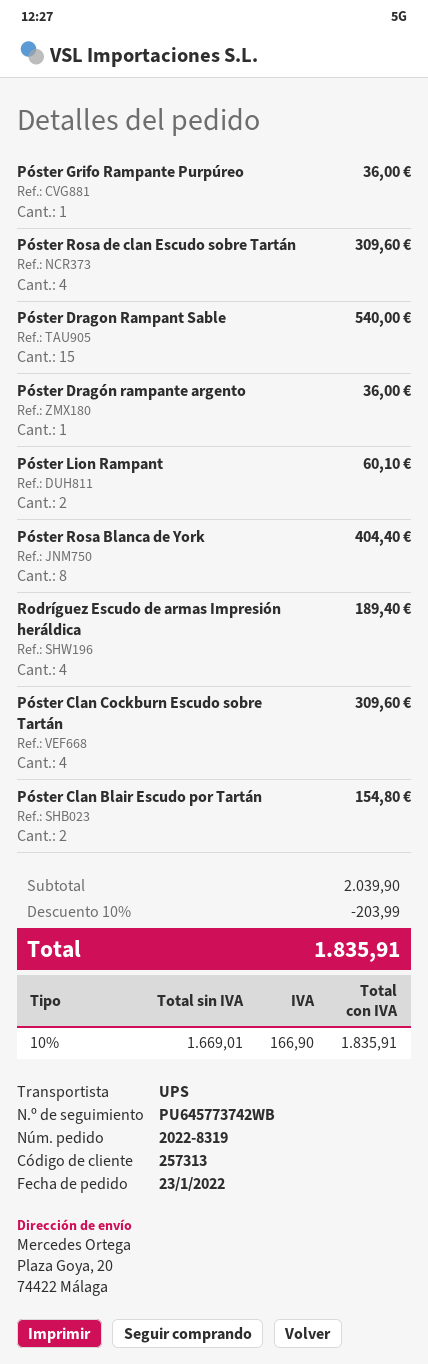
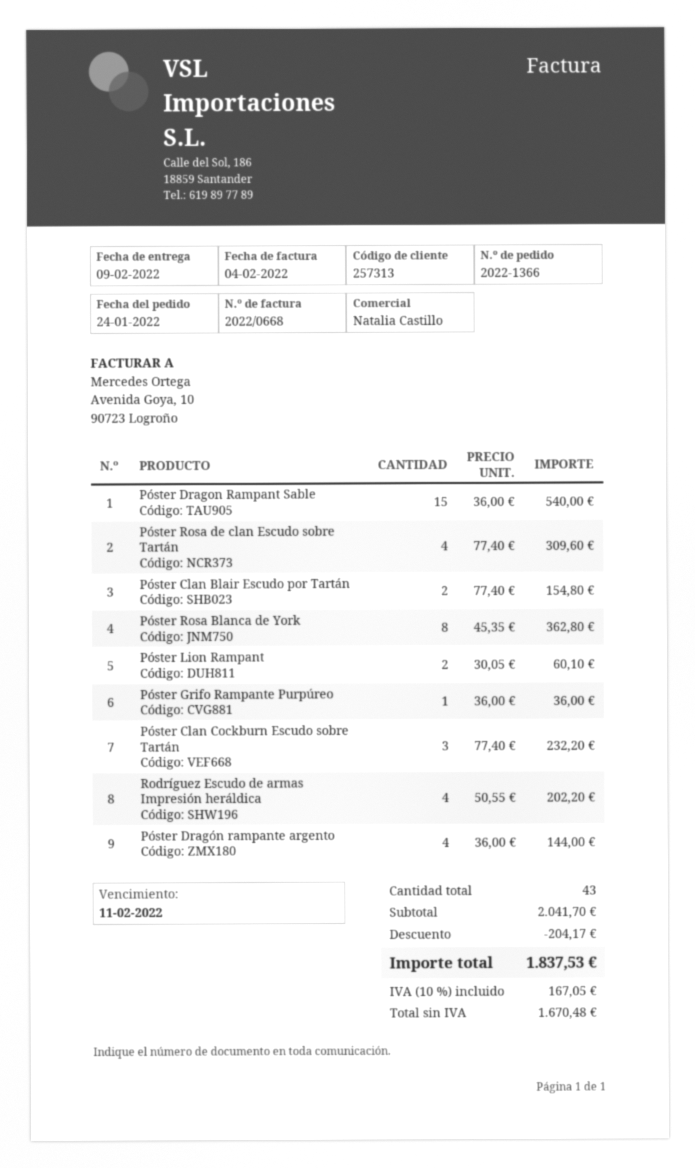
order number: 2022-8319 -> 2022-1366
order date: 2022-01-23 -> 2022-01-24
Póster Dragón rampante argento: 1 for 36.00 -> 4 for 144.00
Póster Rosa Blanca de York: 8 for 404.40 -> 8 for 362.80
Rodríguez Escudo de armas Impresión heráldica: 4 for 189.40 -> 4 for 202.20
Póster Clan Cockburn Escudo sobre Tartán: 4 for 309.60 -> 3 for 232.20
subtotal: 2039.90 -> 2041.70
discount: 203.99 -> 204.17
net: 1669.01 -> 1670.48
tax: 10% = 166.90 -> 10% = 167.05
total: 1835.91 -> 1837.53

